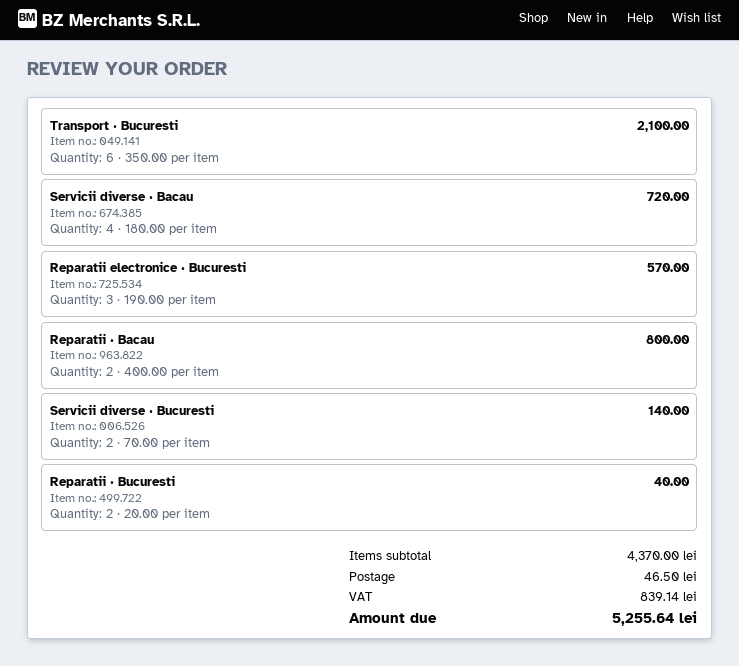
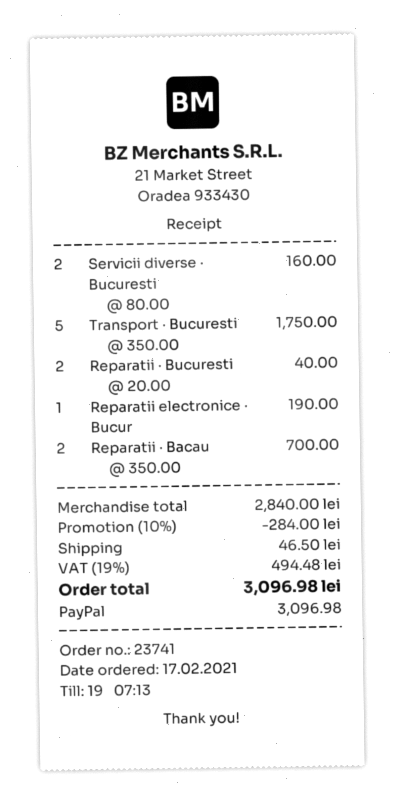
Transport · Bucuresti: 6 x 350.00 = 2100.00 -> 5 x 350.00 = 1750.00
Servicii diverse · Bacau: 4 x 180.00 = 720.00 -> none
Reparatii electronice · Bucuresti: 3 x 190.00 = 570.00 -> 1 x 190.00 = 190.00
Reparatii · Bacau: 2 x 400.00 = 800.00 -> 2 x 350.00 = 700.00
Servicii diverse · Bucuresti: 2 x 70.00 = 140.00 -> 2 x 80.00 = 160.00
subtotal: 4370.00 -> 2840.00
discount: none -> 10% = 284.00
tax: 839.14 -> 494.48
total: 5255.64 -> 3096.98

